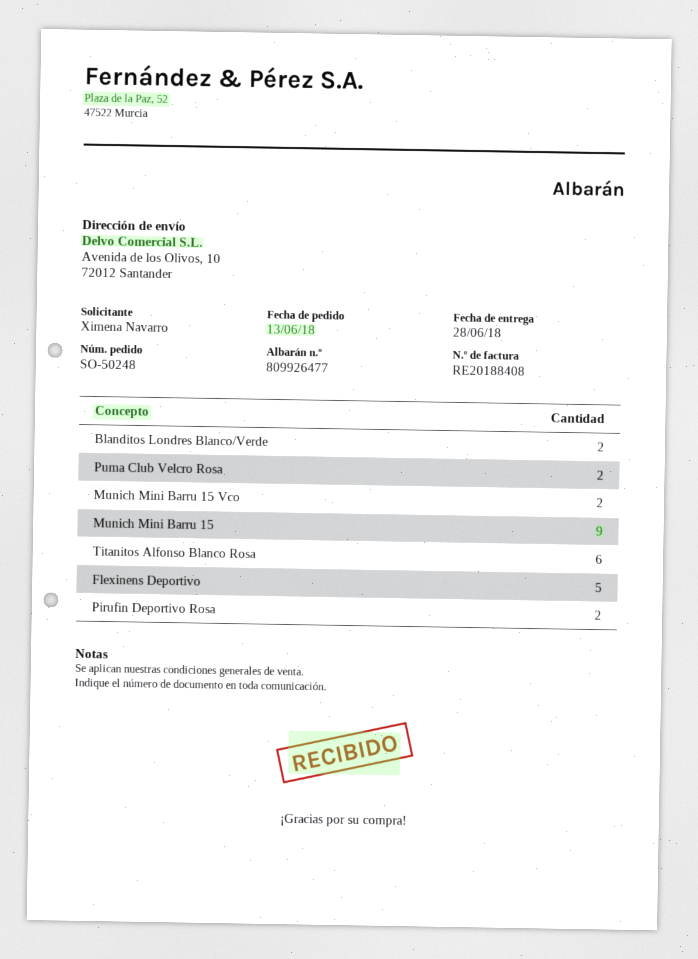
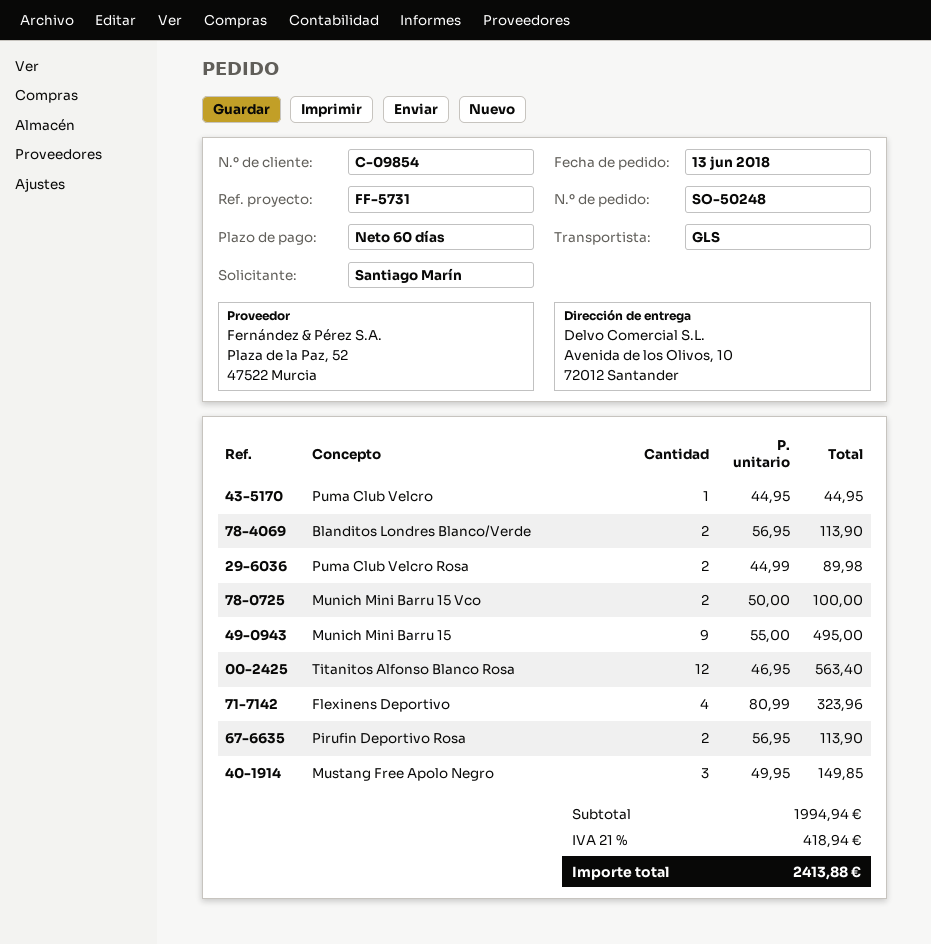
ordered by: Ximena Navarro -> Santiago Marín
Titanitos Alfonso Blanco Rosa: 6 -> 12
Flexinens Deportivo: 5 -> 4
Puma Club Velcro: none -> 1
Mustang Free Apolo Negro: none -> 3

